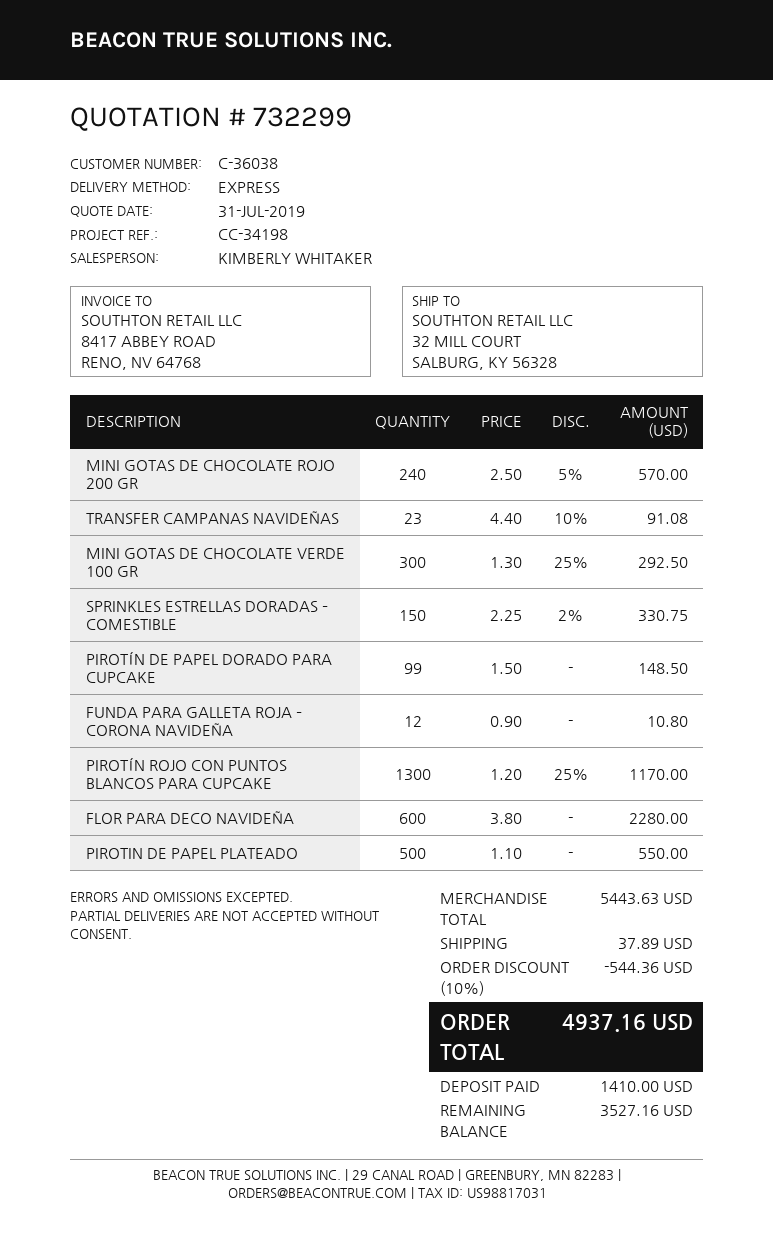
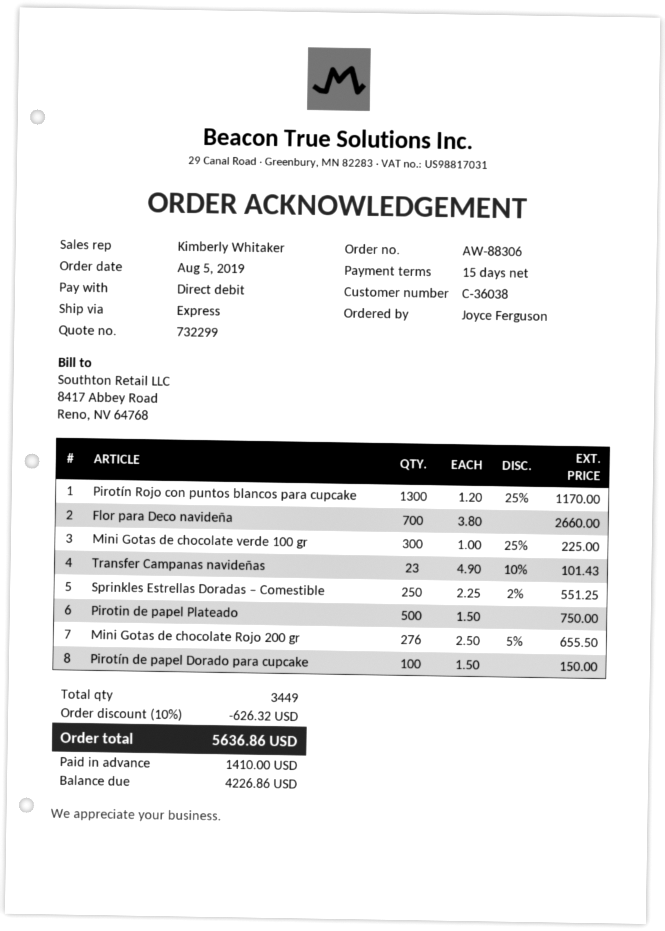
MINI GOTAS DE CHOCOLATE ROJO 200 GR: 240 x 2.50 - 5% = 570.00 -> 276 x 2.50 - 5% = 655.50
TRANSFER CAMPANAS NAVIDEÑAS: 23 x 4.40 - 10% = 91.08 -> 23 x 4.90 - 10% = 101.43
MINI GOTAS DE CHOCOLATE VERDE 100 GR: 300 x 1.30 - 25% = 292.50 -> 300 x 1.00 - 25% = 225.00
SPRINKLES ESTRELLAS DORADAS – COMESTIBLE: 150 x 2.25 - 2% = 330.75 -> 250 x 2.25 - 2% = 551.25
PIROTÍN DE PAPEL DORADO PARA CUPCAKE: 99 x 1.50 = 148.50 -> 100 x 1.50 = 150.00
FUNDA PARA GALLETA ROJA – CORONA NAVIDEÑA: 12 x 0.90 = 10.80 -> none
FLOR PARA DECO NAVIDEÑA: 600 x 3.80 = 2280.00 -> 700 x 3.80 = 2660.00
PIROTIN DE PAPEL PLATEADO: 500 x 1.10 = 550.00 -> 500 x 1.50 = 750.00
discount: 10% = 544.36 -> 10% = 626.32
shipping: 37.89 -> none
total: 4937.16 -> 5636.86
balance: 3527.16 -> 4226.86

